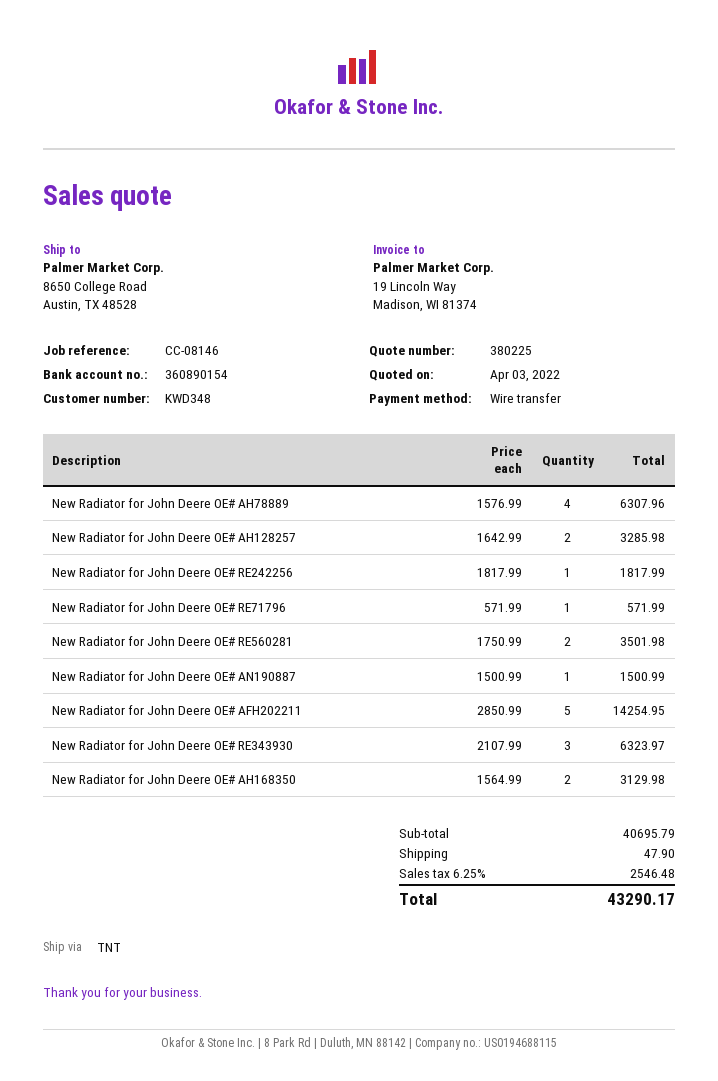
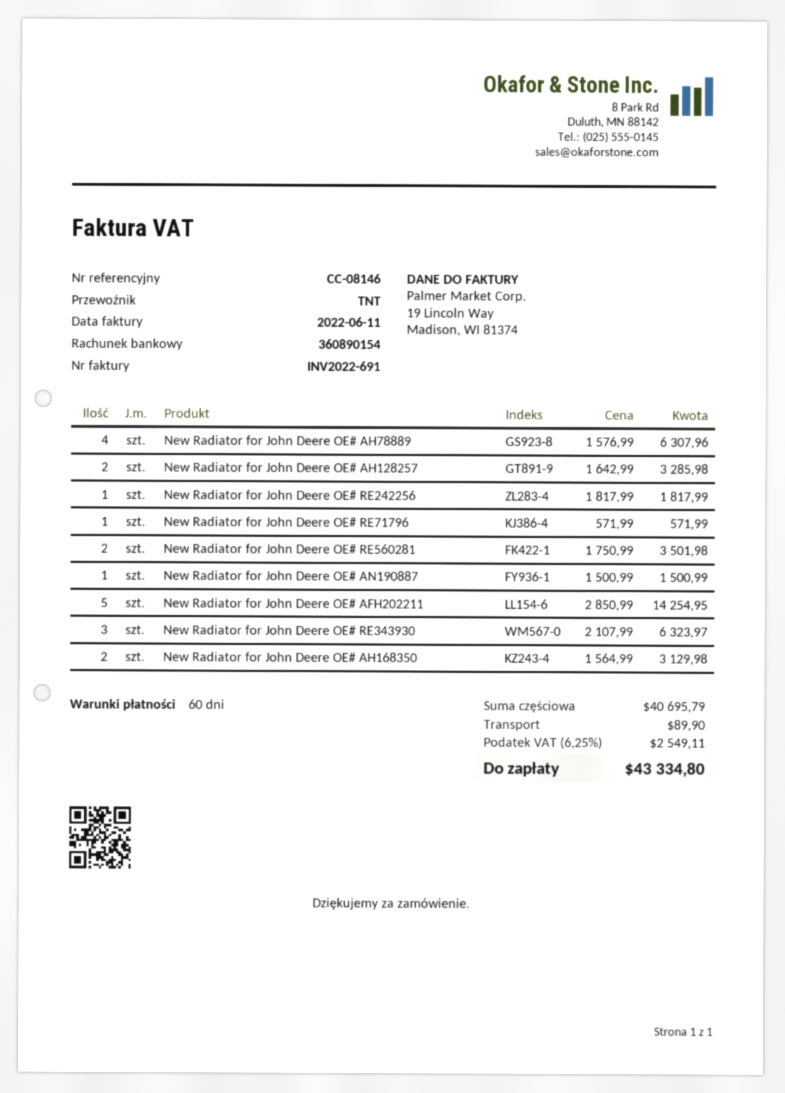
shipping: 47.90 -> 89.90
tax: 6.25% = 2546.48 -> 6.25% = 2549.11
total: 43290.17 -> 43334.80

